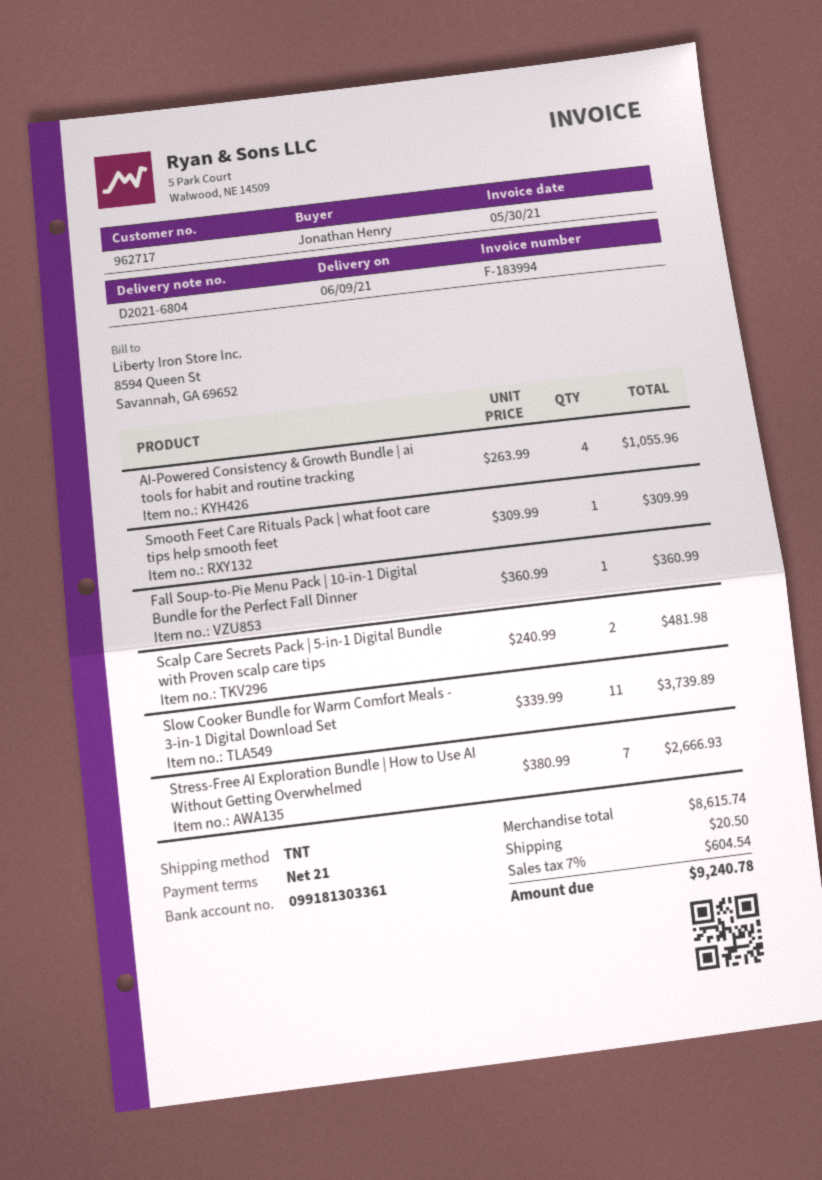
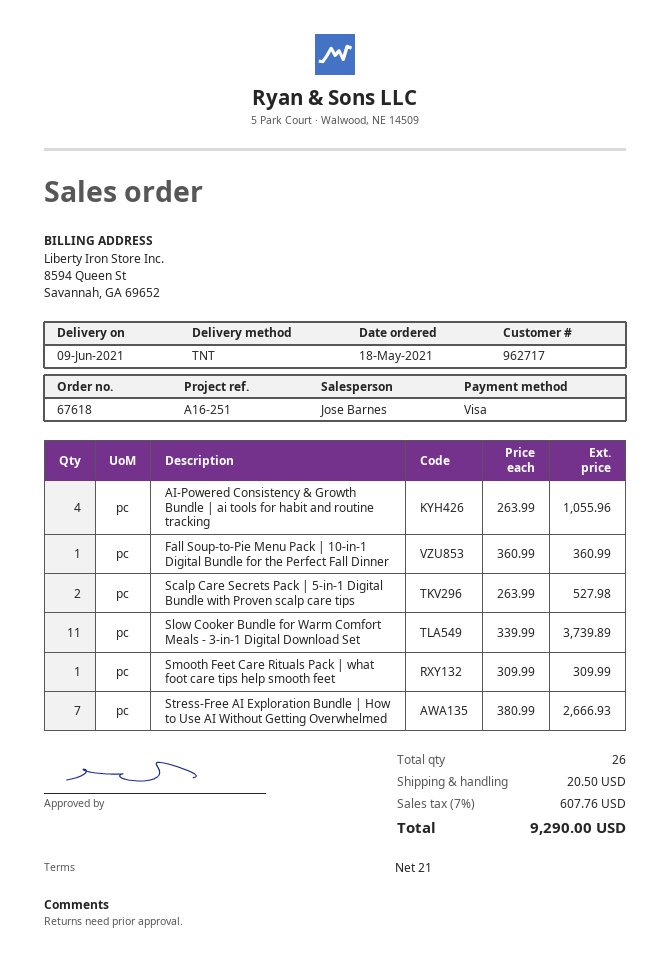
Scalp Care Secrets Pack | 5-in-1 Digital Bundle with Proven scalp care tips: 2 x 240.99 = 481.98 -> 2 x 263.99 = 527.98
tax: 7% = 604.54 -> 7% = 607.76
total: 9240.78 -> 9290.00

